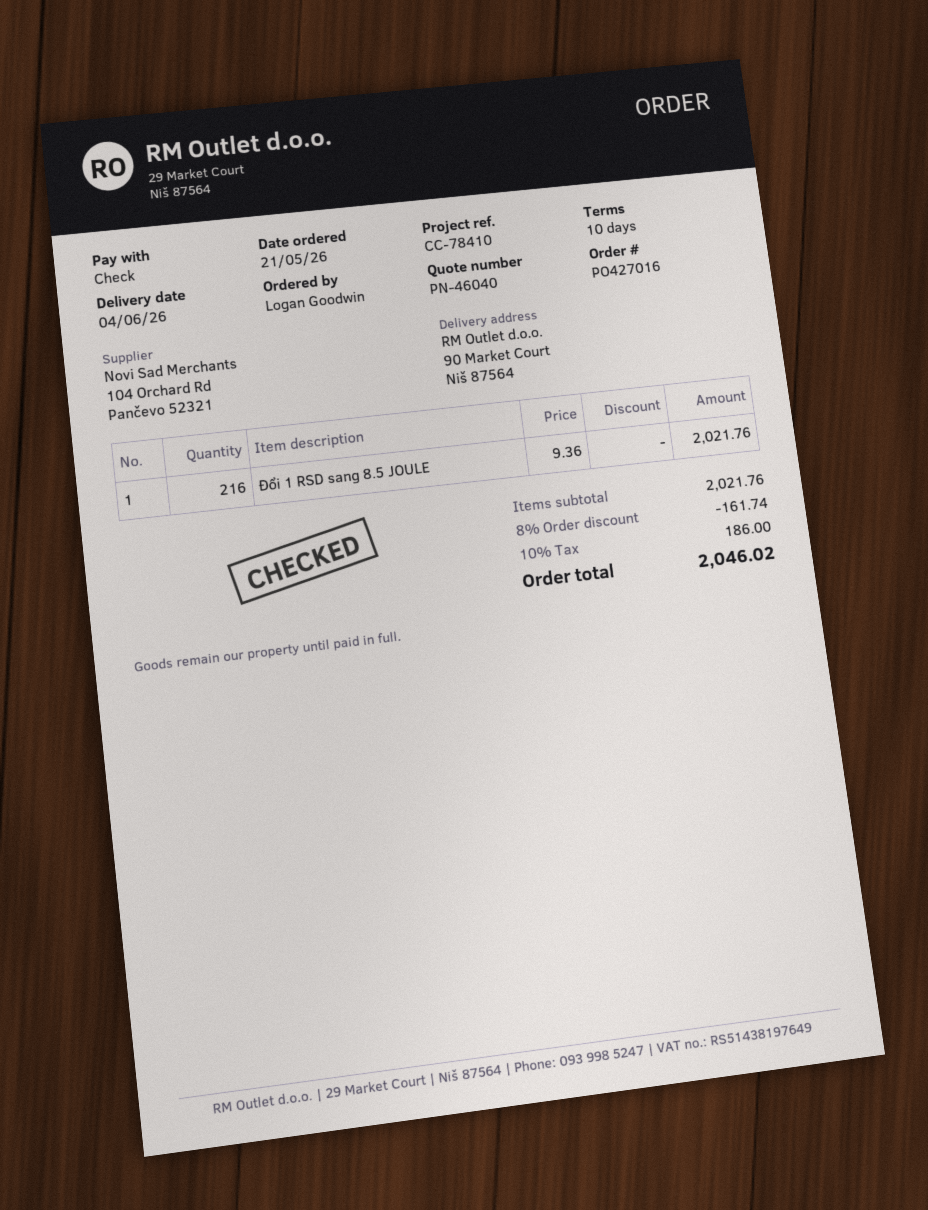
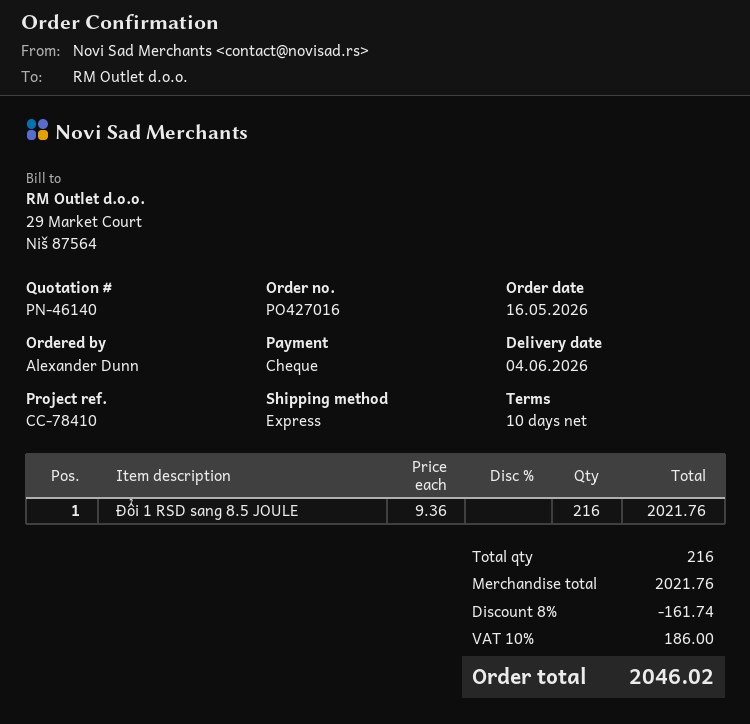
quote number: PN-46040 -> PN-46140
order date: 2026-05-21 -> 2026-05-16
ordered by: Logan Goodwin -> Alexander Dunn

